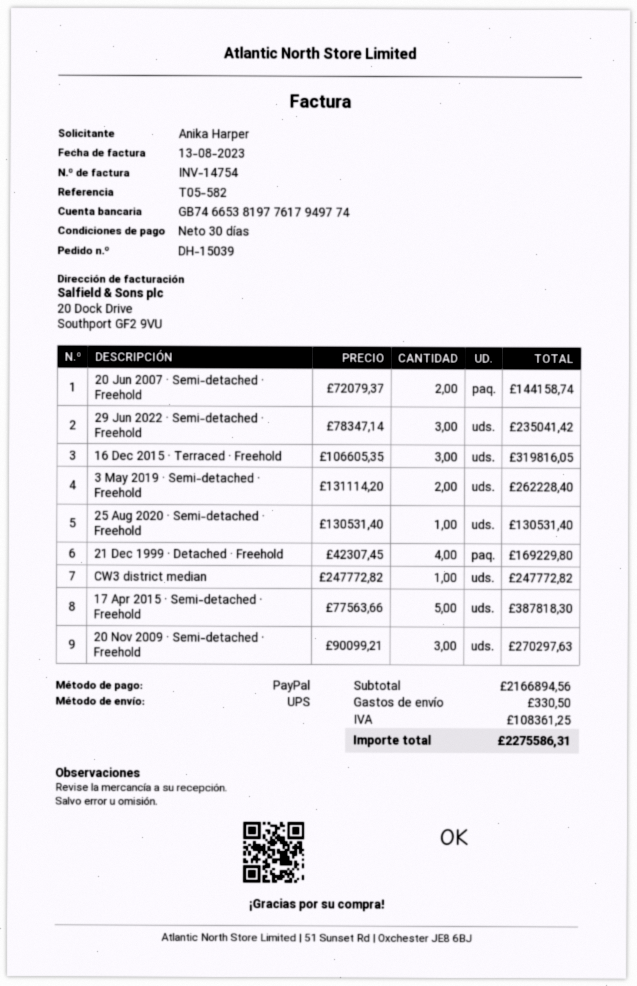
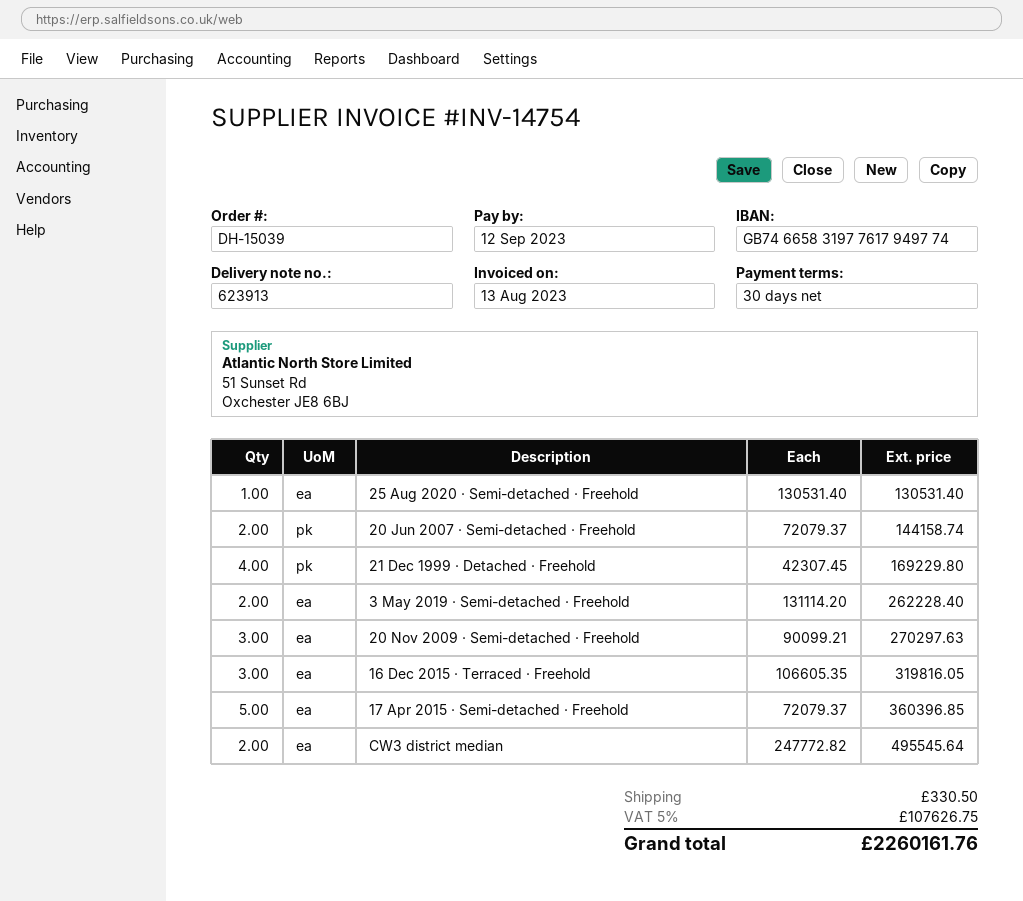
bank account: GB74665381977617949774 -> GB74665831977617949774
29 Jun 2022 · Semi-detached · Freehold: 3 x 78347.14 = 235041.42 -> none
CW3 district median: 1 x 247772.82 = 247772.82 -> 2 x 247772.82 = 495545.64
17 Apr 2015 · Semi-detached · Freehold: 5 x 77563.66 = 387818.30 -> 5 x 72079.37 = 360396.85
tax: 108361.25 -> 107626.75
total: 2275586.31 -> 2260161.76

